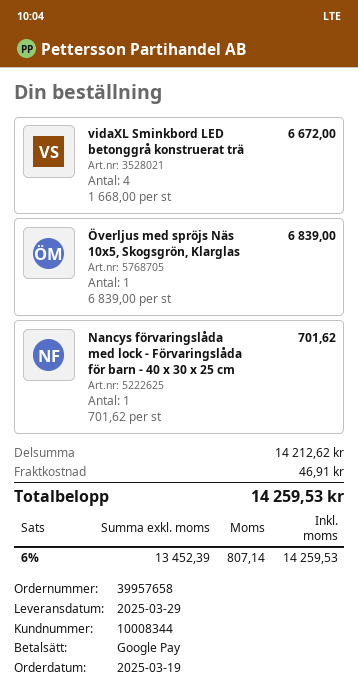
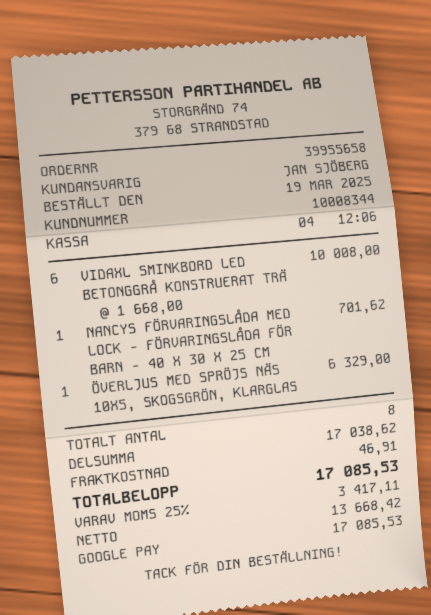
order number: 39957658 -> 39955658
vidaXL Sminkbord LED betonggrå konstruerat trä: 4 x 1668.00 = 6672.00 -> 6 x 1668.00 = 10008.00
Överljus med spröjs Näs 10x5, Skogsgrön, Klarglas: 1 x 6839.00 = 6839.00 -> 1 x 6329.00 = 6329.00
subtotal: 14212.62 -> 17038.62
net: 13452.39 -> 13668.42
tax: 6% = 807.14 -> 25% = 3417.11
total: 14259.53 -> 17085.53

